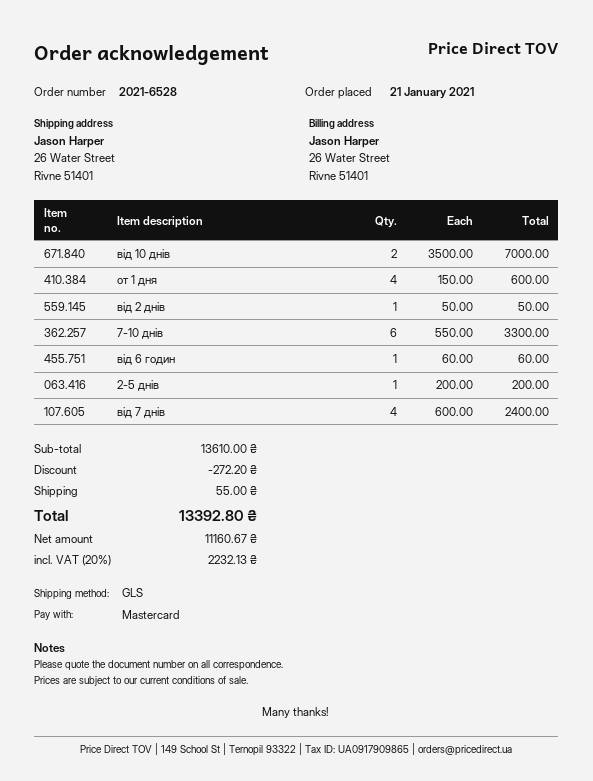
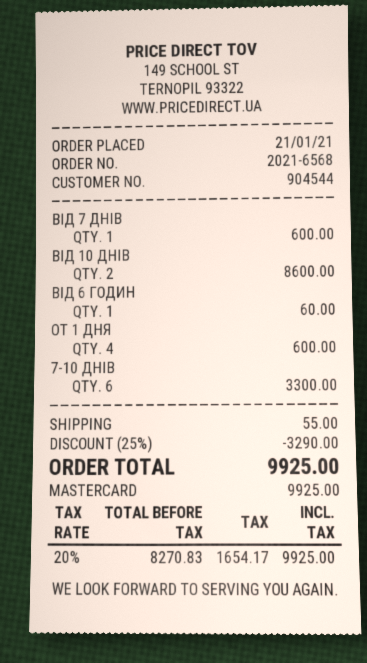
order number: 2021-6528 -> 2021-6568
від 10 днів: 2 for 7000.00 -> 2 for 8600.00
від 2 днів: 1 for 50.00 -> none
2-5 днів: 1 for 200.00 -> none
від 7 днів: 4 for 2400.00 -> 1 for 600.00
discount: 272.20 -> 3290.00
net: 11160.67 -> 8270.83
tax: 20% = 2232.13 -> 20% = 1654.17
total: 13392.80 -> 9925.00

